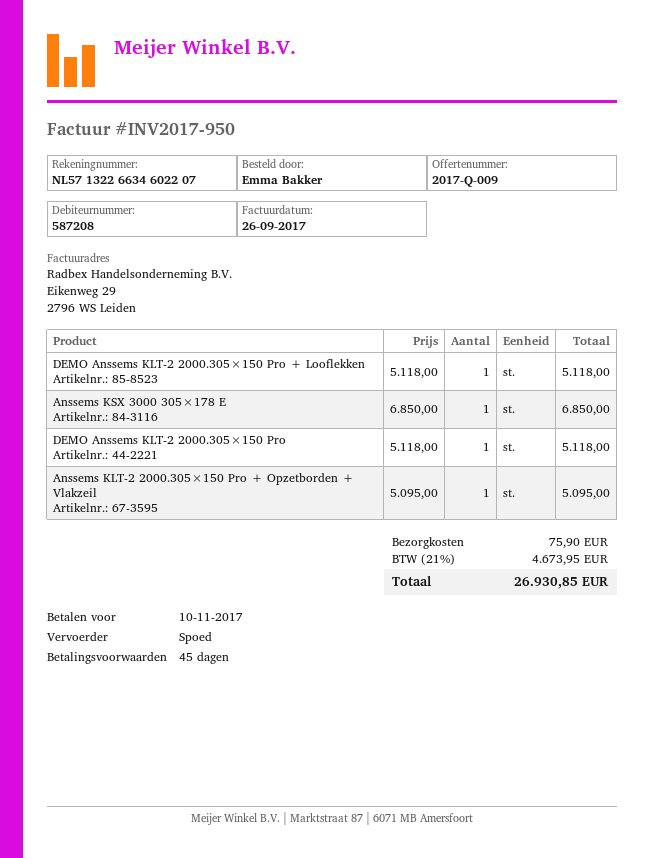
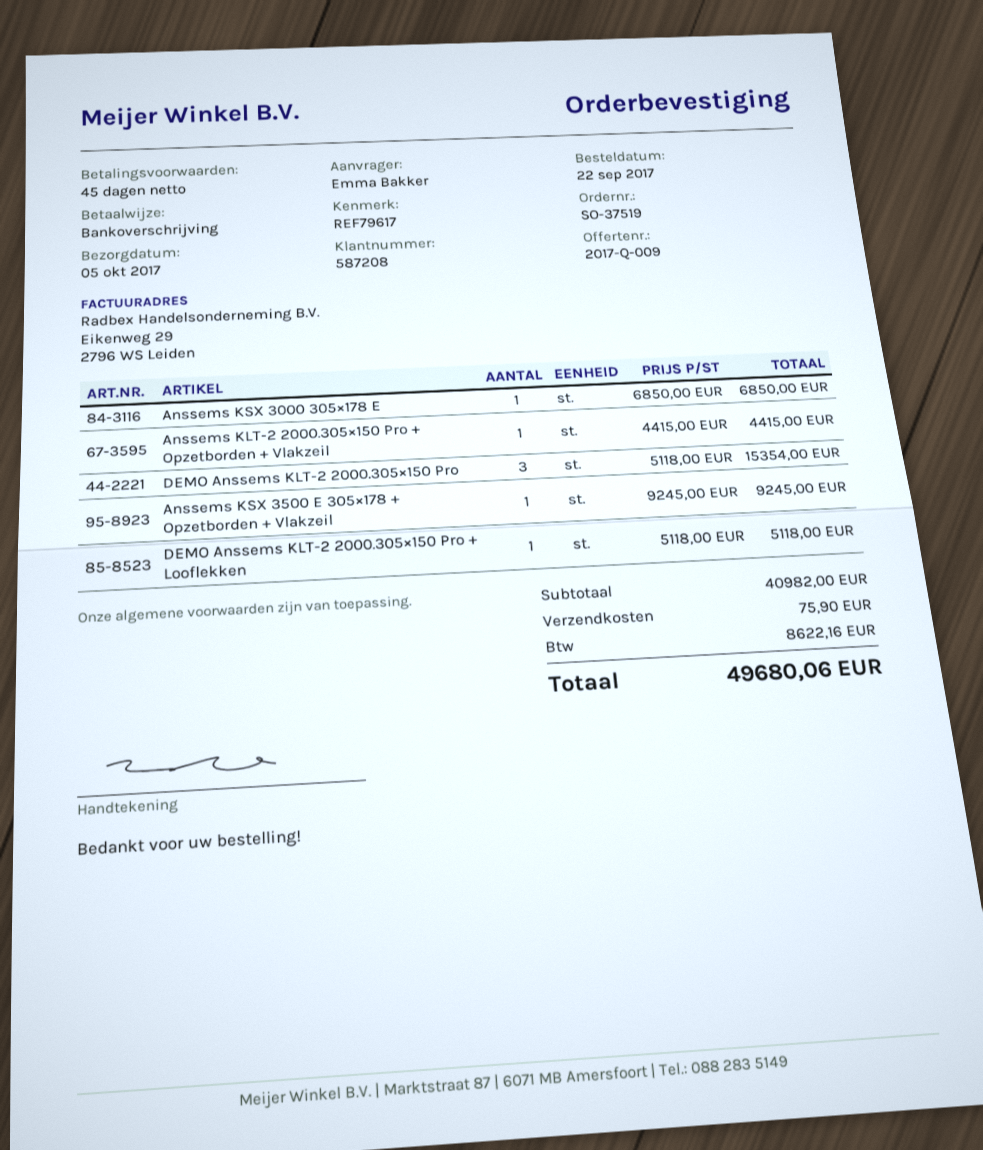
DEMO Anssems KLT-2 2000.305×150 Pro: 1 x 5118.00 = 5118.00 -> 3 x 5118.00 = 15354.00
Anssems KLT-2 2000.305×150 Pro + Opzetborden + Vlakzeil: 1 x 5095.00 = 5095.00 -> 1 x 4415.00 = 4415.00
Anssems KSX 3500 E 305×178 + Opzetborden + Vlakzeil: none -> 1 x 9245.00 = 9245.00
tax: 4673.95 -> 8622.16
total: 26930.85 -> 49680.06

